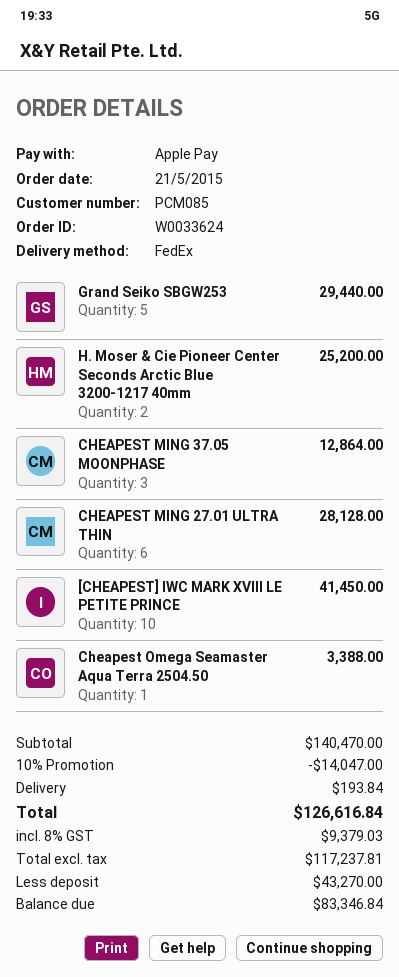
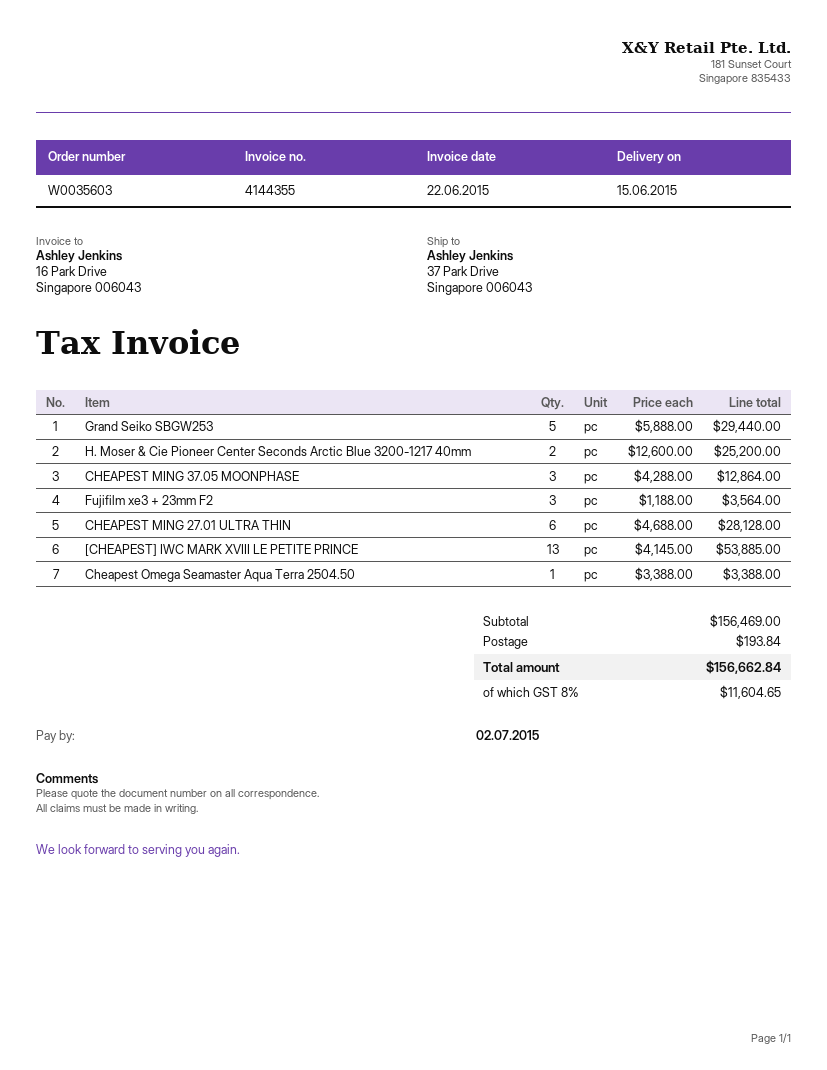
order number: W0033624 -> W0035603
[CHEAPEST] IWC MARK XVIII LE PETITE PRINCE: 10 for 41450.00 -> 13 for 53885.00
Fujifilm xe3 + 23mm F2: none -> 3 for 3564.00
subtotal: 140470.00 -> 156469.00
discount: 10% = 14047.00 -> none
tax: 8% = 9379.03 -> 8% = 11604.65
total: 126616.84 -> 156662.84

